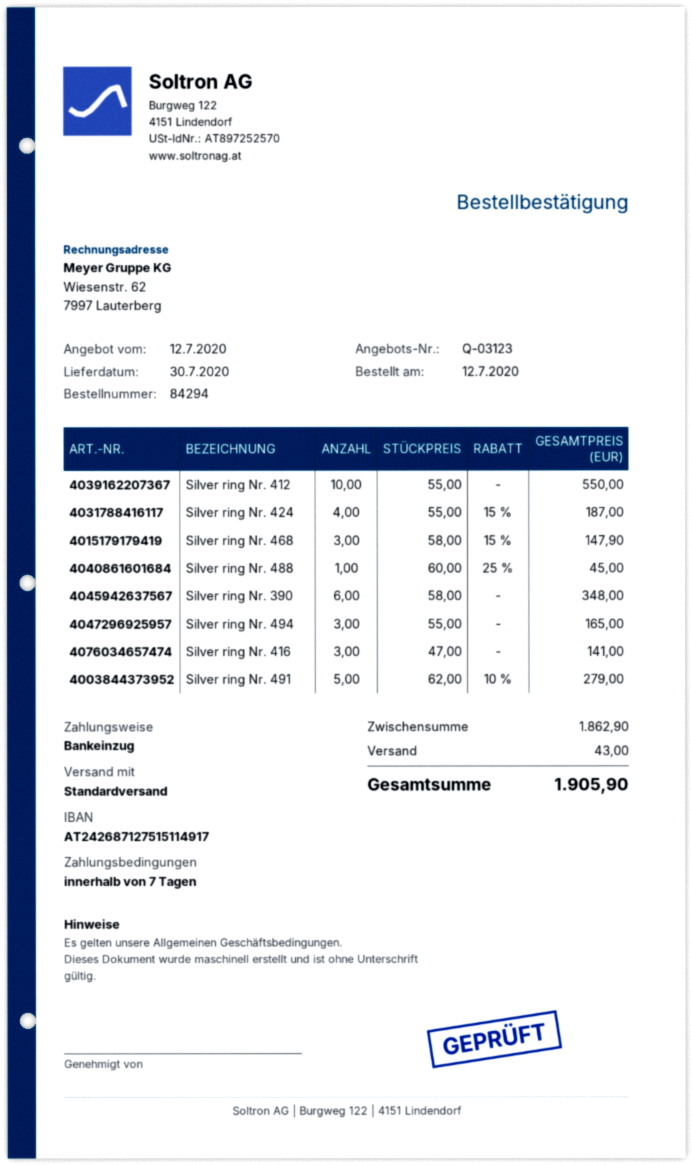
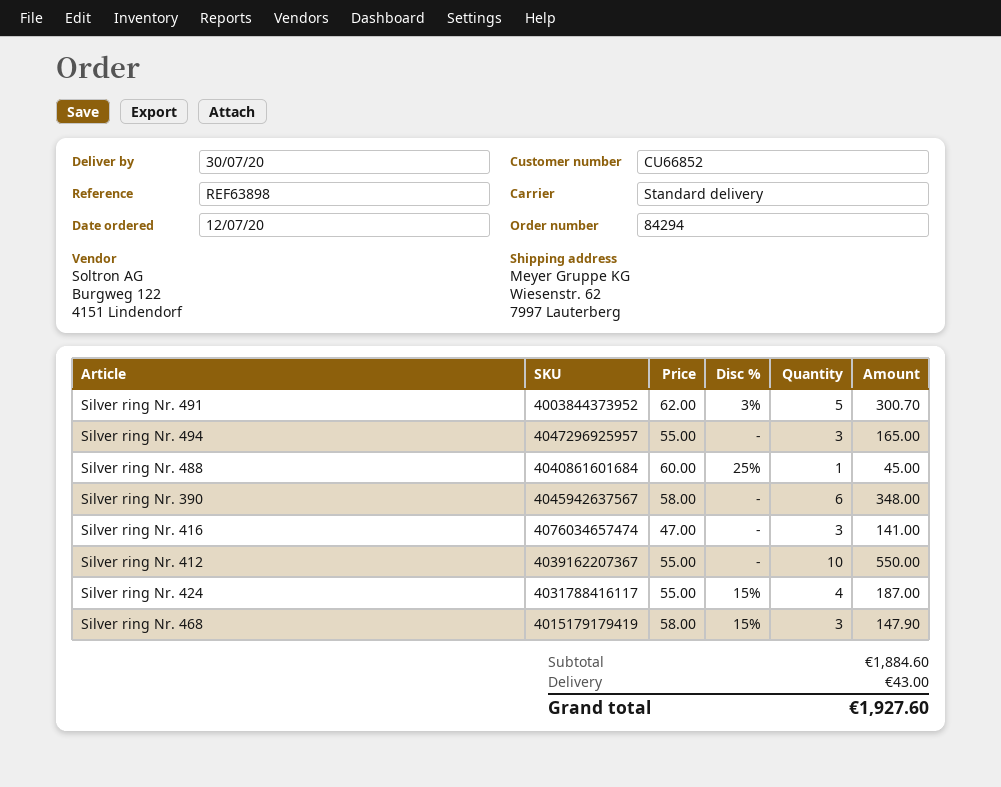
Silver ring Nr. 491: 5 x 62.00 - 10% = 279.00 -> 5 x 62.00 - 3% = 300.70
subtotal: 1862.90 -> 1884.60
total: 1905.90 -> 1927.60

